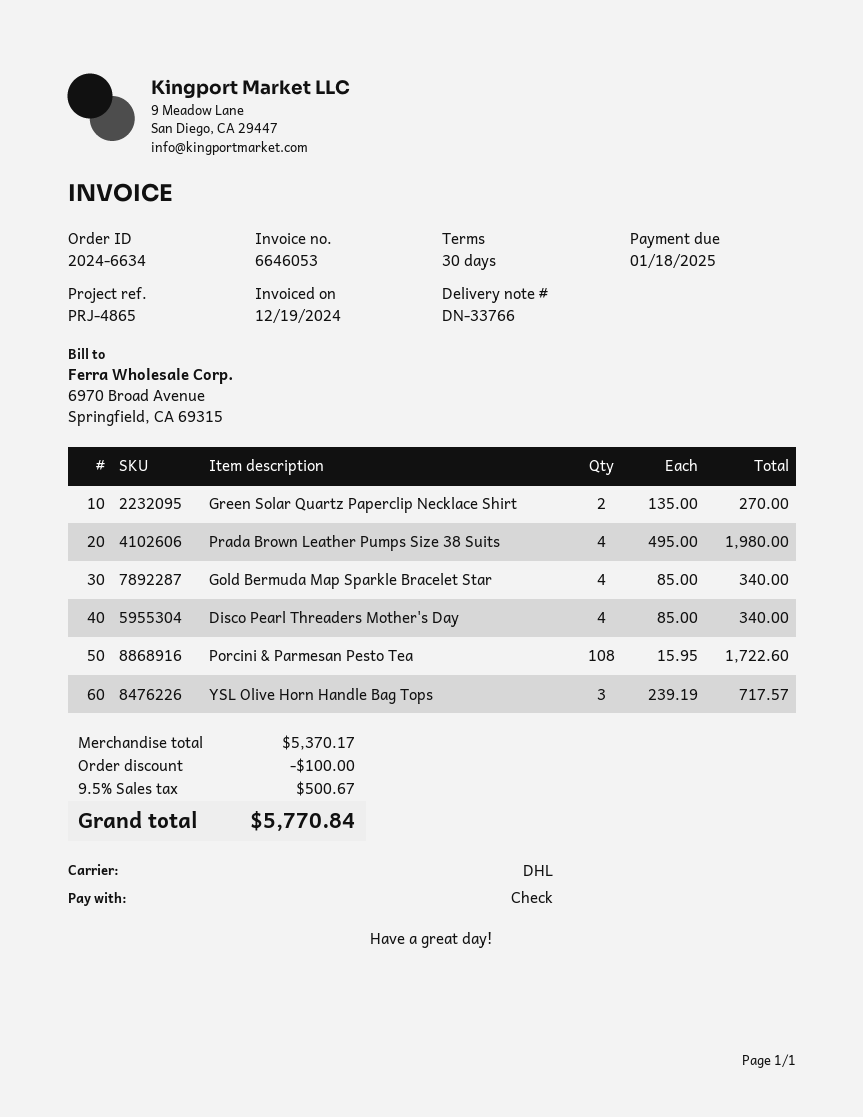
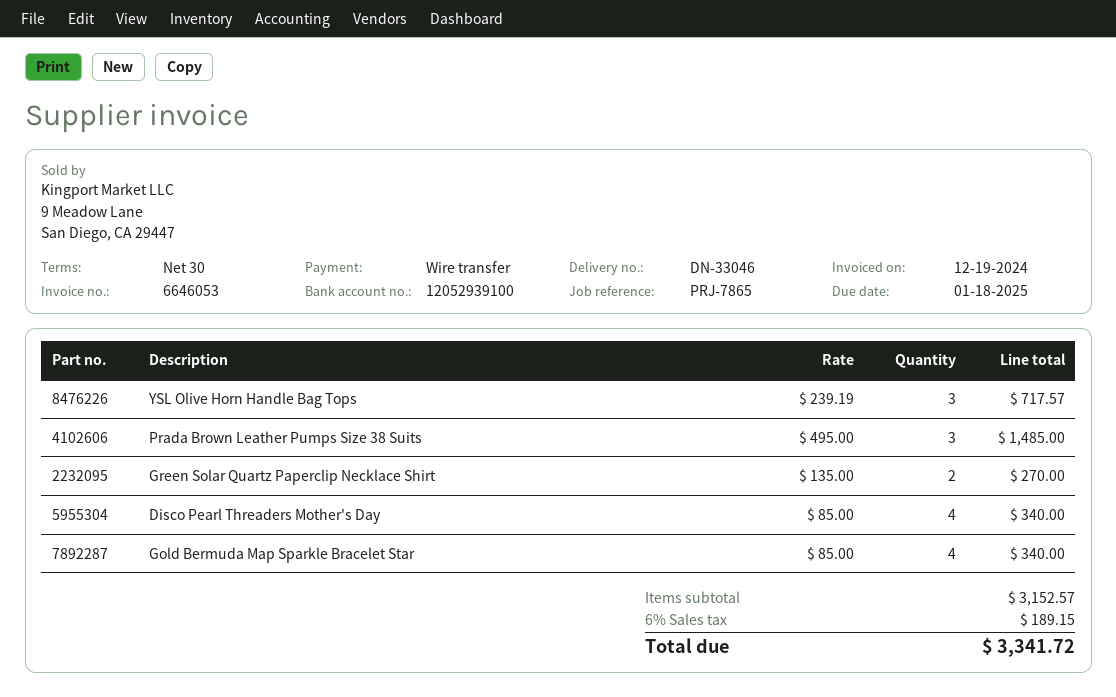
delivery note number: DN-33766 -> DN-33046
reference: PRJ-4865 -> PRJ-7865
payment method: cheque -> bank transfer
Prada Brown Leather Pumps Size 38 Suits: 4 x 495.00 = 1980.00 -> 3 x 495.00 = 1485.00
Porcini & Parmesan Pesto Tea: 108 x 15.95 = 1722.60 -> none
subtotal: 5370.17 -> 3152.57
discount: 100.00 -> none
tax: 9.5% = 500.67 -> 6% = 189.15
total: 5770.84 -> 3341.72

